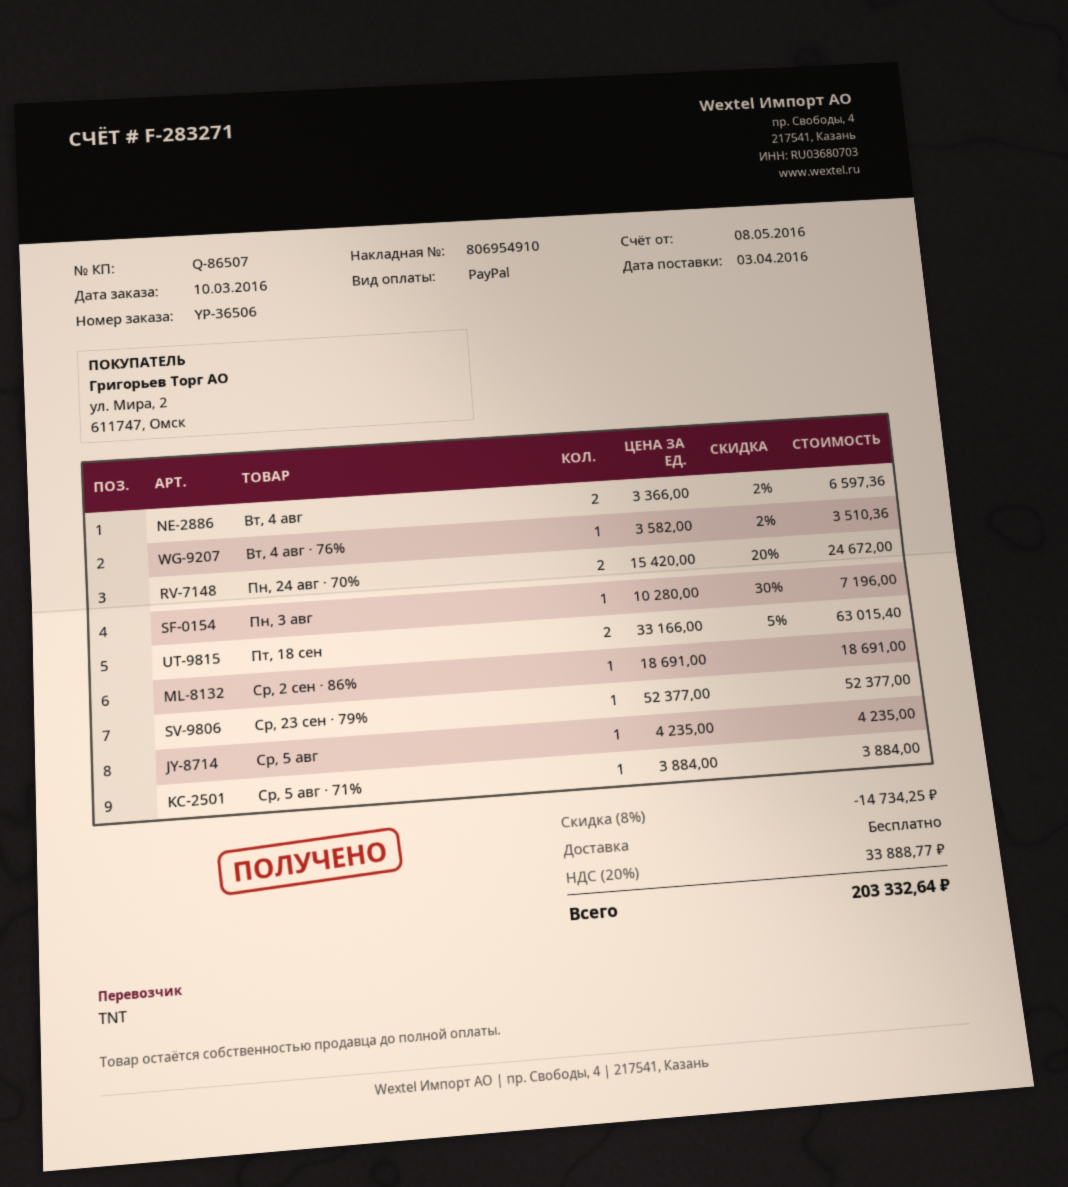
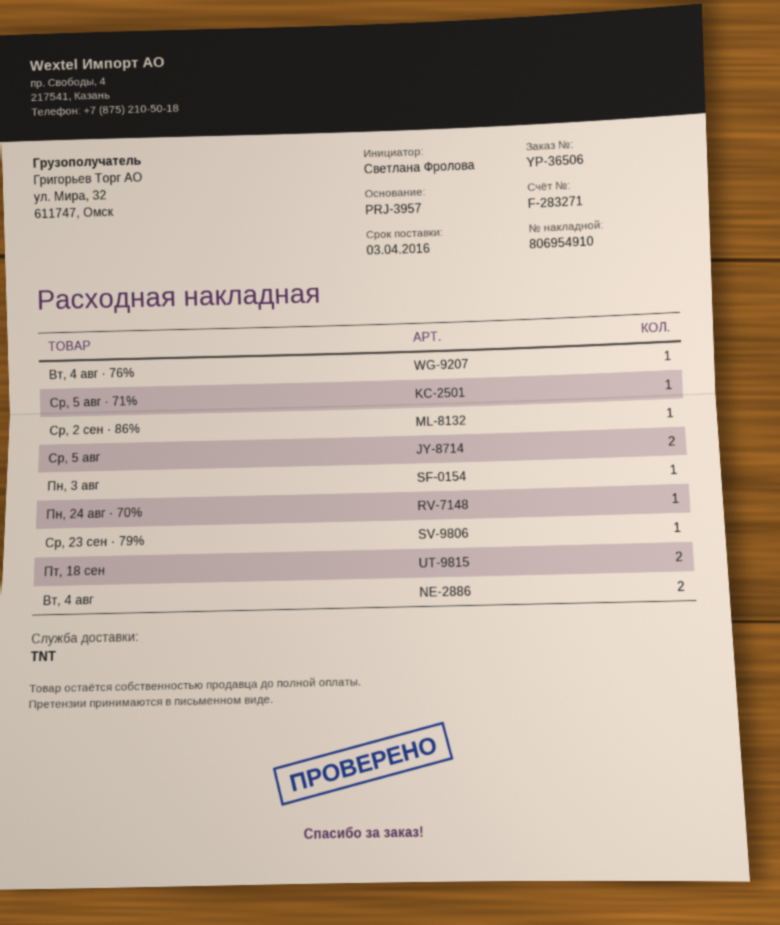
Пн, 24 авг · 70%: 2 -> 1
Ср, 5 авг: 1 -> 2

